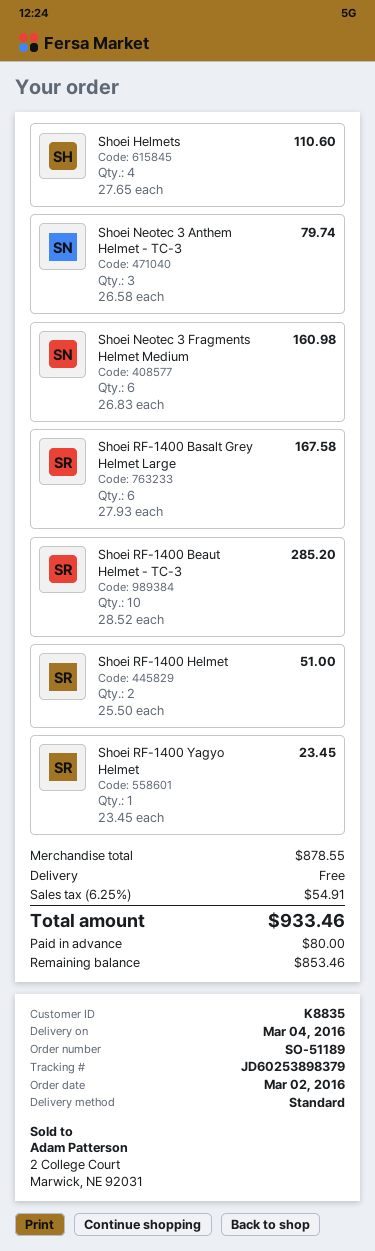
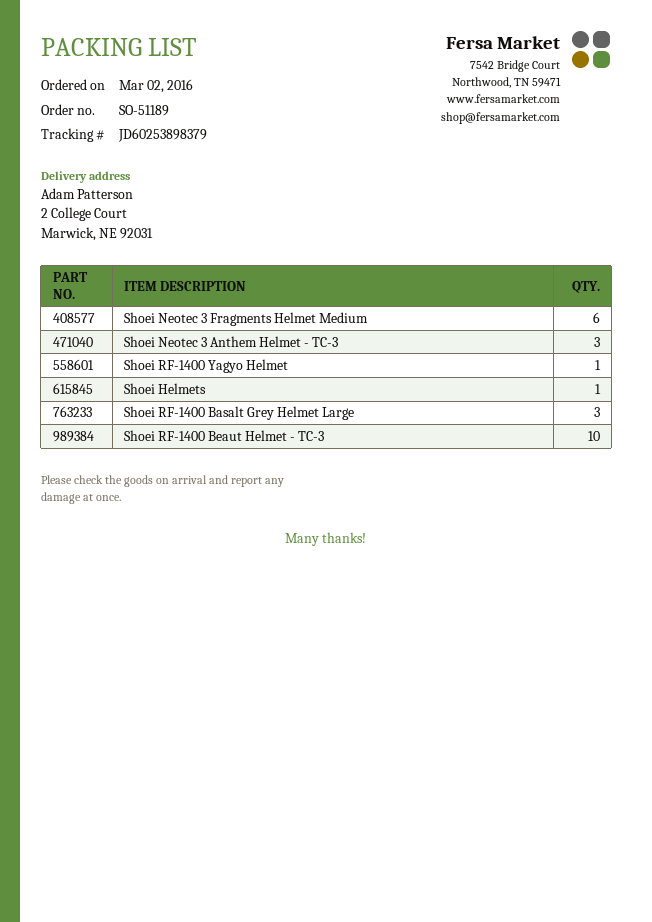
Shoei Helmets: 4 -> 1
Shoei RF-1400 Basalt Grey Helmet Large: 6 -> 3
Shoei RF-1400 Helmet: 2 -> none

